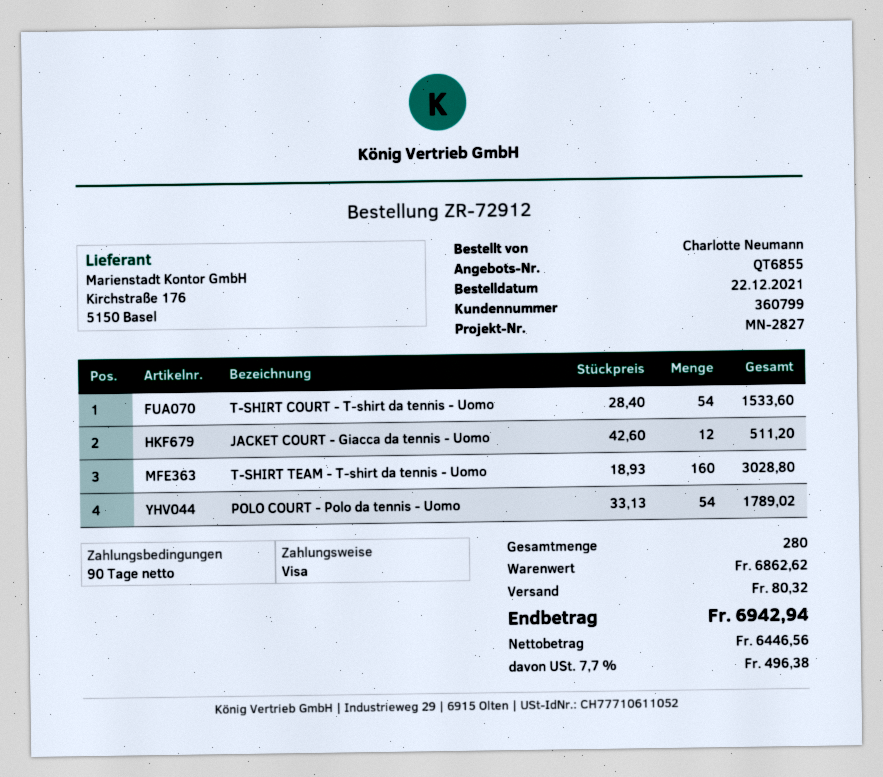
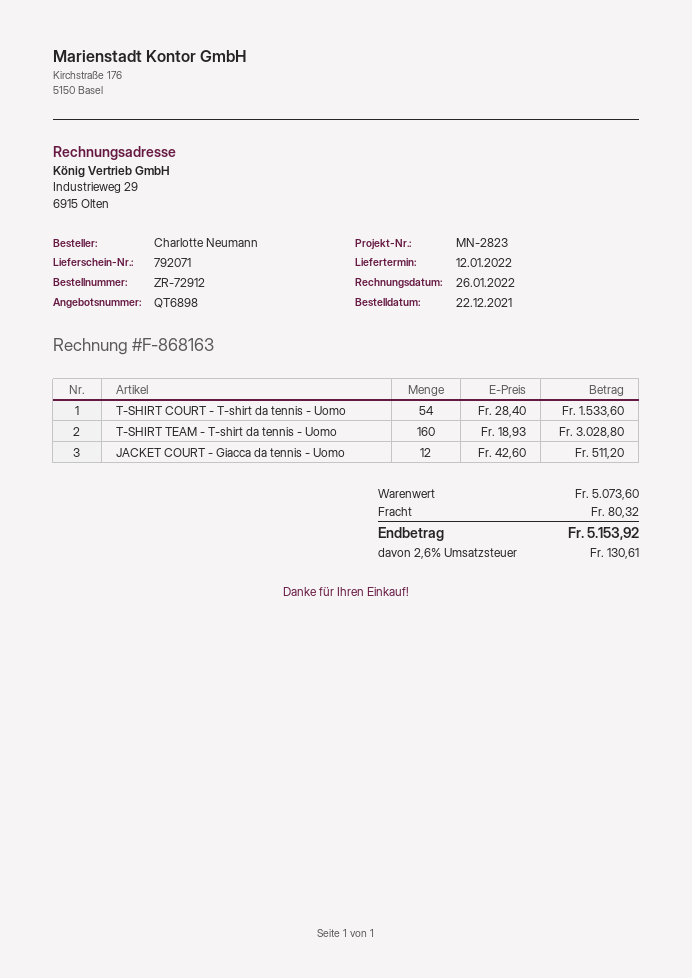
quote number: QT6855 -> QT6898
reference: MN-2827 -> MN-2823
POLO COURT - Polo da tennis - Uomo: 54 x 33.13 = 1789.02 -> none
subtotal: 6862.62 -> 5073.60
tax: 7.7% = 496.38 -> 2.6% = 130.61
total: 6942.94 -> 5153.92

